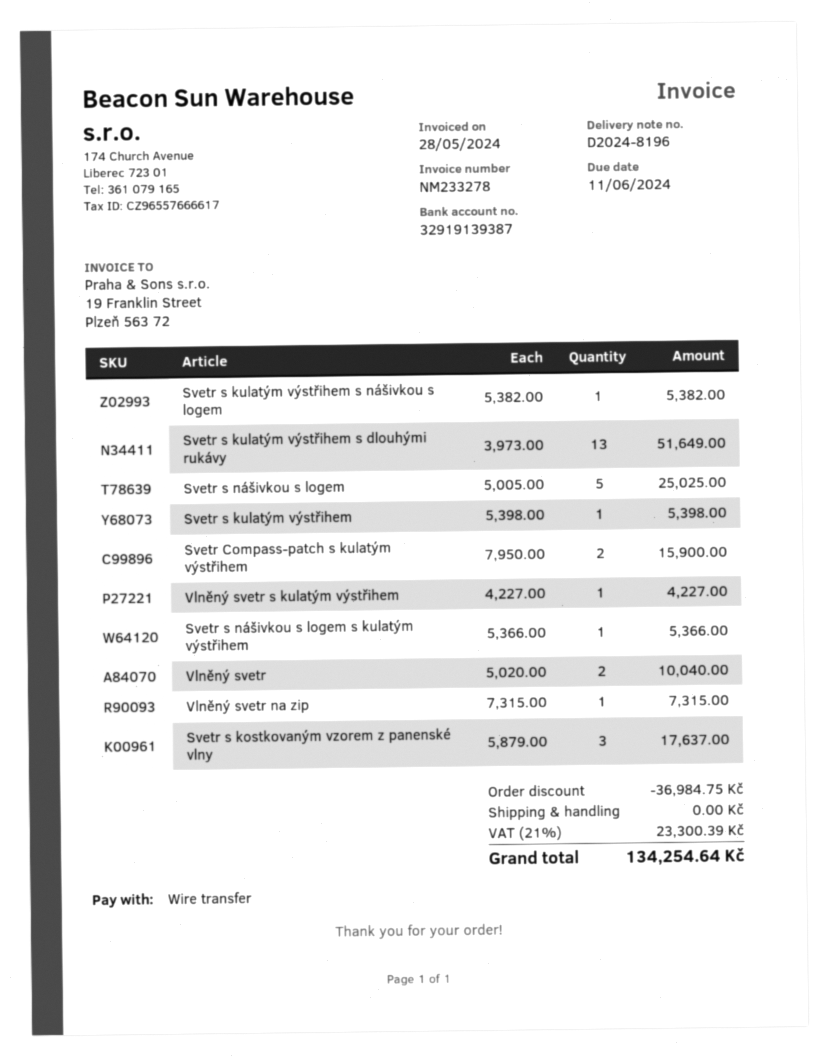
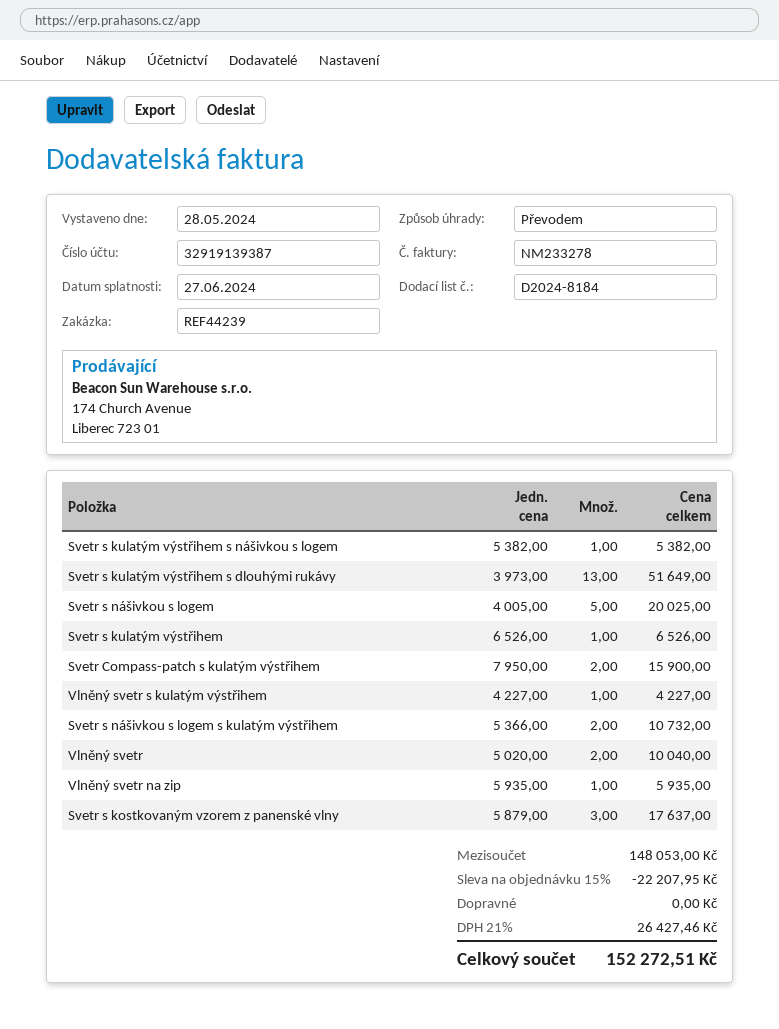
delivery note number: D2024-8196 -> D2024-8184
due date: 2024-06-11 -> 2024-06-27
Svetr s nášivkou s logem: 5 x 5005.00 = 25025.00 -> 5 x 4005.00 = 20025.00
Svetr s kulatým výstřihem: 1 x 5398.00 = 5398.00 -> 1 x 6526.00 = 6526.00
Svetr s nášivkou s logem s kulatým výstřihem: 1 x 5366.00 = 5366.00 -> 2 x 5366.00 = 10732.00
Vlněný svetr na zip: 1 x 7315.00 = 7315.00 -> 1 x 5935.00 = 5935.00
discount: 36984.75 -> 22207.95
tax: 21% = 23300.39 -> 21% = 26427.46
total: 134254.64 -> 152272.51

